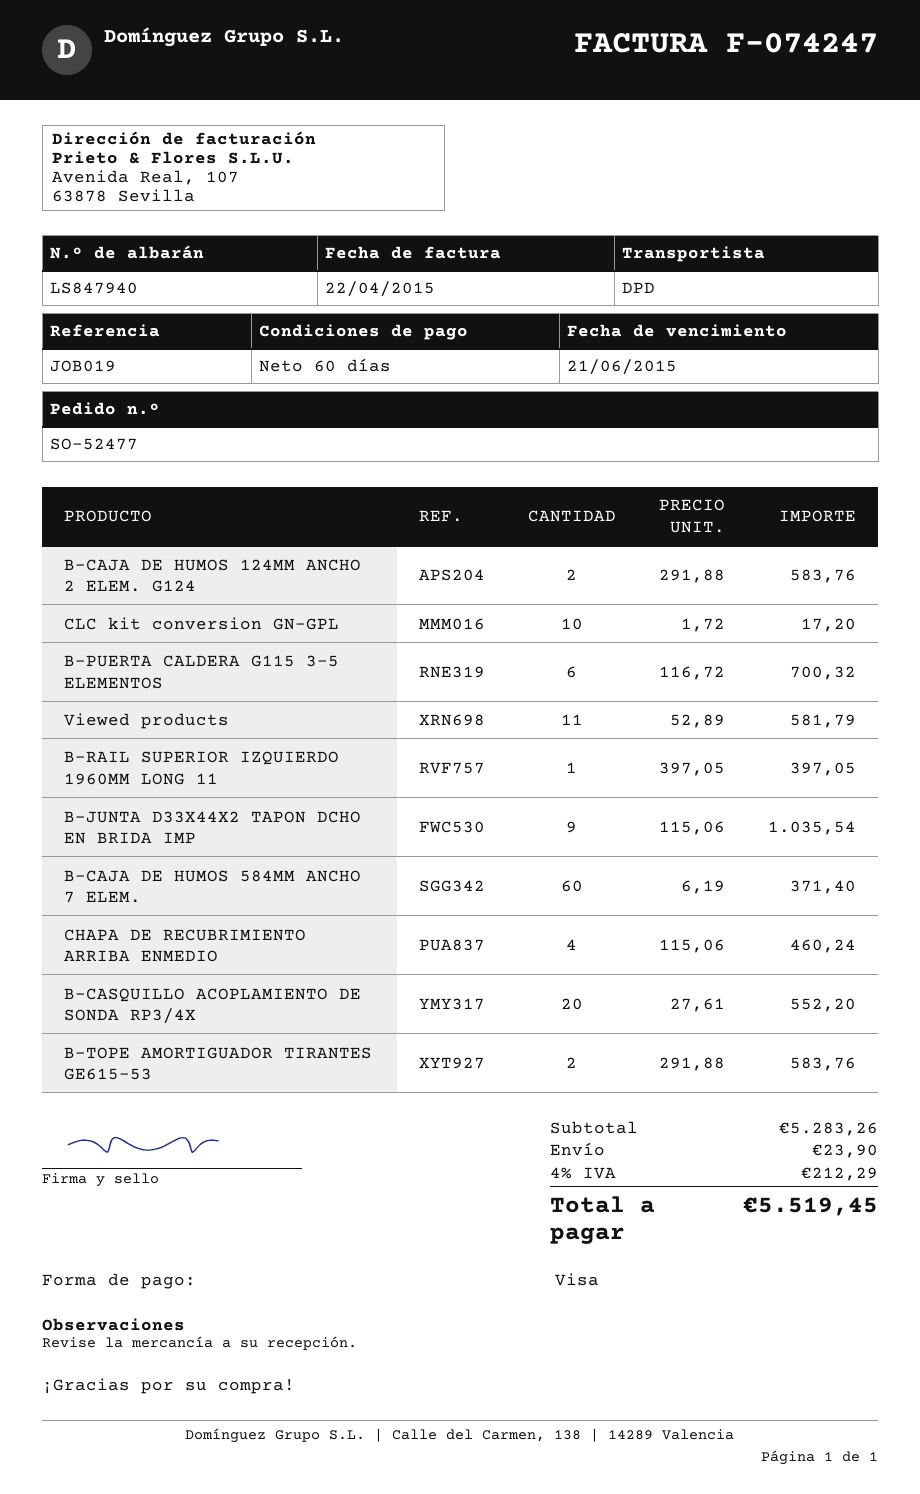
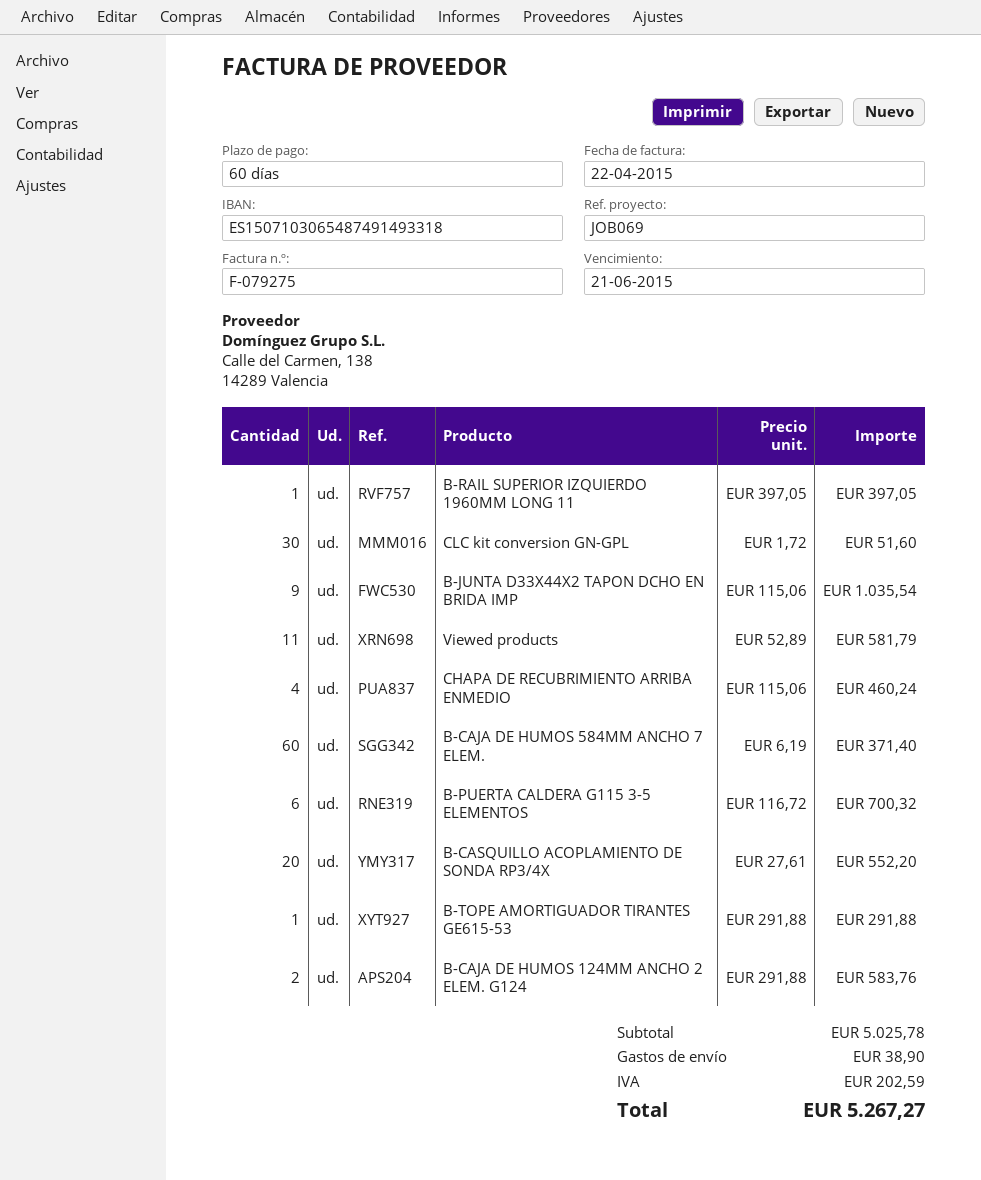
invoice number: F-074247 -> F-079275
reference: JOB019 -> JOB069
CLC kit conversion GN-GPL: 10 x 1.72 = 17.20 -> 30 x 1.72 = 51.60
B-TOPE AMORTIGUADOR TIRANTES GE615-53: 2 x 291.88 = 583.76 -> 1 x 291.88 = 291.88
subtotal: 5283.26 -> 5025.78
shipping: 23.90 -> 38.90
tax: 212.29 -> 202.59
total: 5519.45 -> 5267.27

